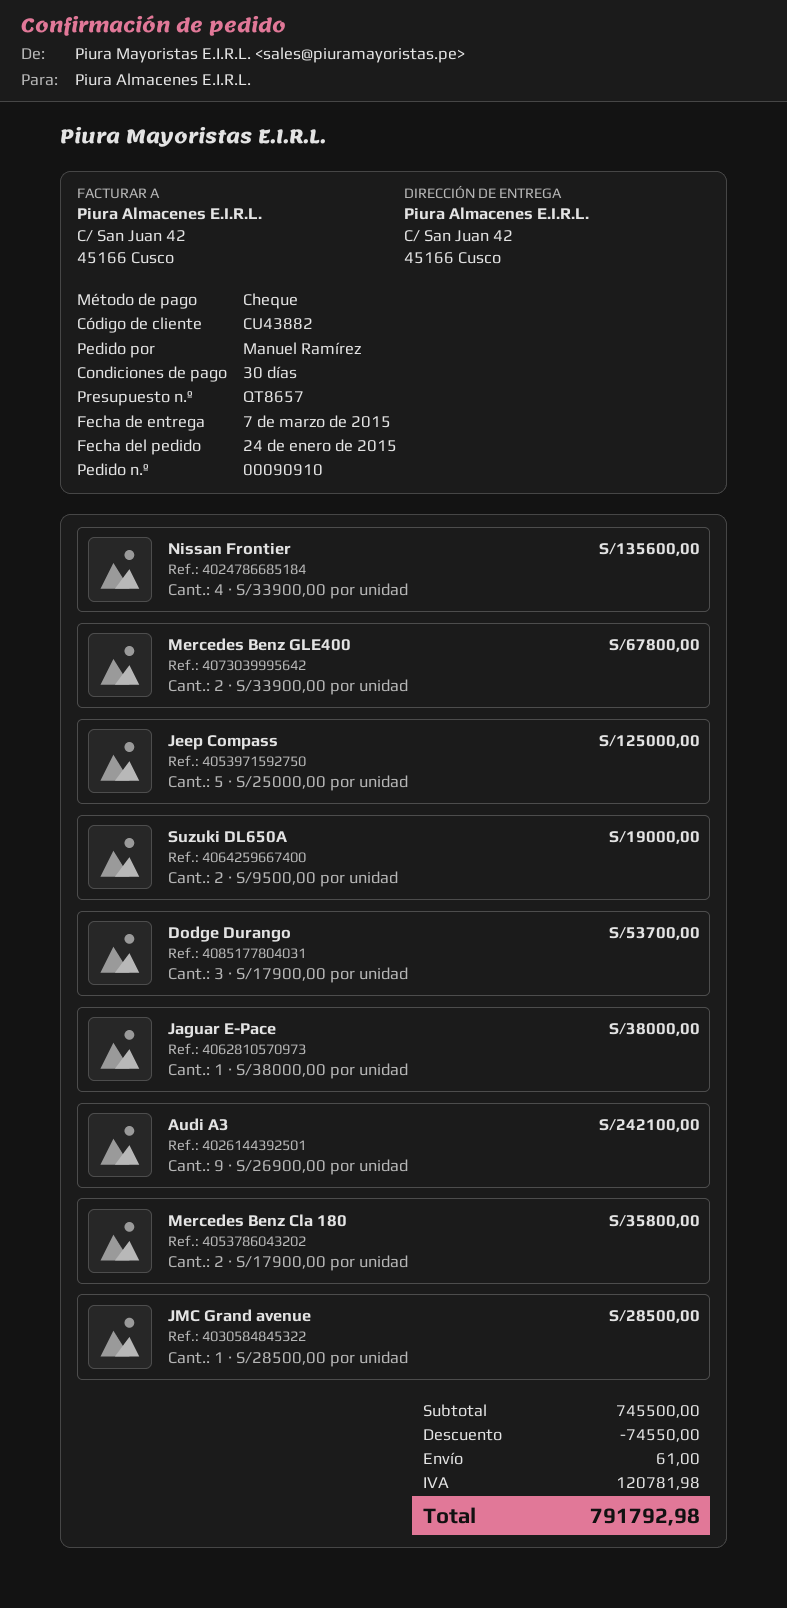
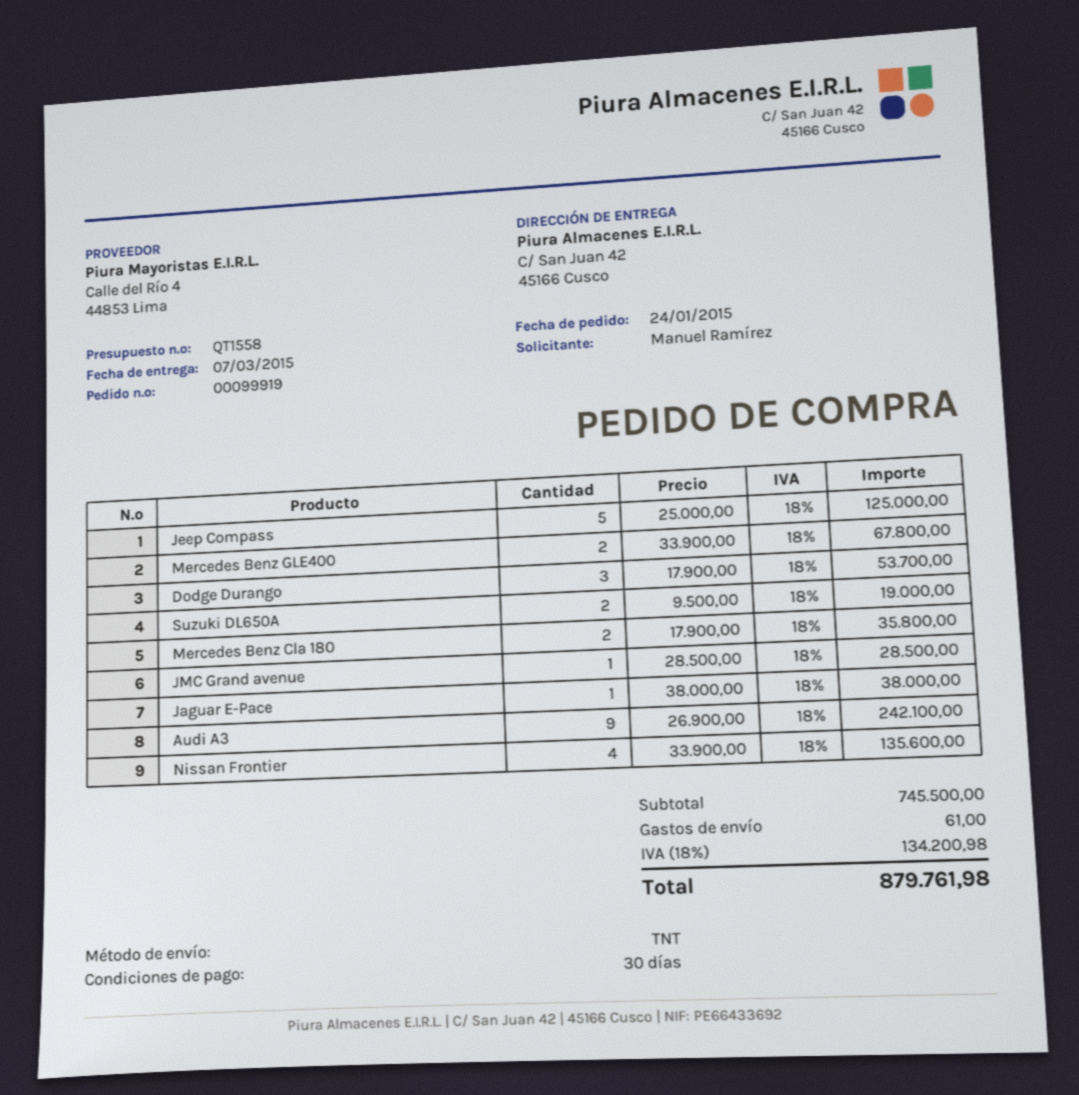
quote number: QT8657 -> QT1558
order number: 00090910 -> 00099919
discount: 74550.00 -> none
tax: 120781.98 -> 134200.98
total: 791792.98 -> 879761.98

